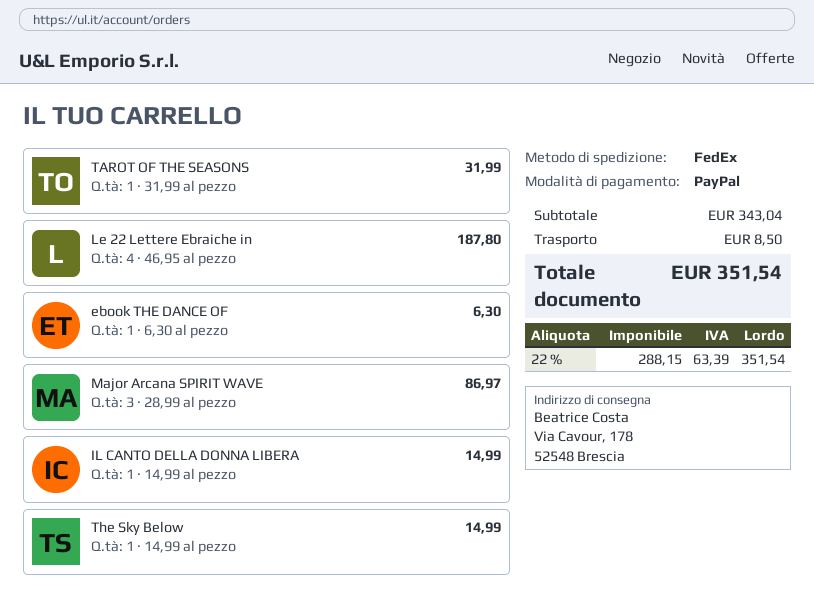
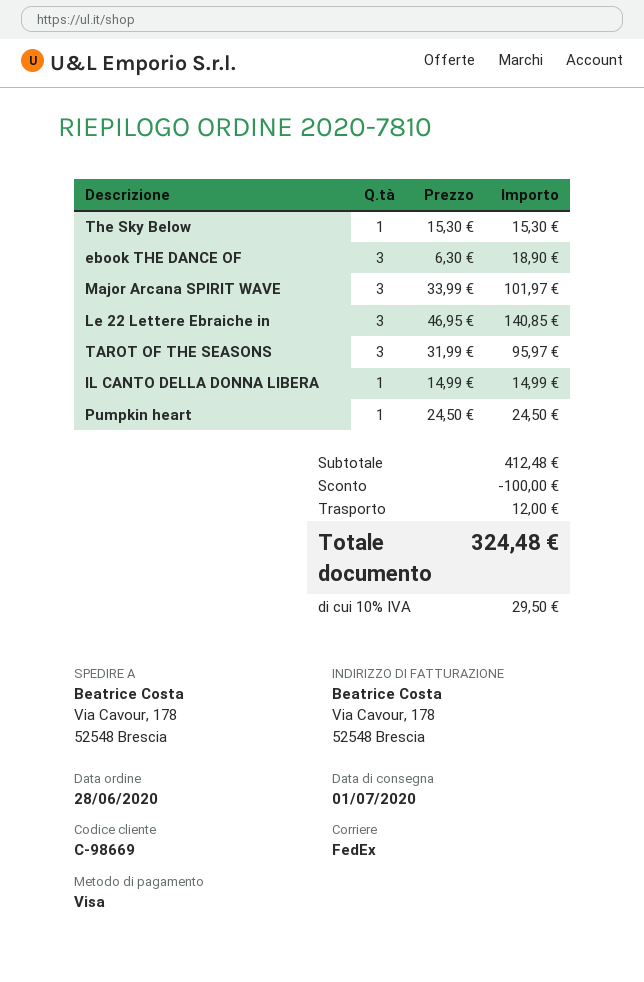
payment method: PayPal -> Visa
TAROT OF THE SEASONS: 1 x 31.99 = 31.99 -> 3 x 31.99 = 95.97
Le 22 Lettere Ebraiche in: 4 x 46.95 = 187.80 -> 3 x 46.95 = 140.85
ebook THE DANCE OF: 1 x 6.30 = 6.30 -> 3 x 6.30 = 18.90
Major Arcana SPIRIT WAVE: 3 x 28.99 = 86.97 -> 3 x 33.99 = 101.97
The Sky Below: 1 x 14.99 = 14.99 -> 1 x 15.30 = 15.30
Pumpkin heart: none -> 1 x 24.50 = 24.50
subtotal: 343.04 -> 412.48
discount: none -> 100.00
shipping: 8.50 -> 12.00
tax: 22% = 63.39 -> 10% = 29.50
total: 351.54 -> 324.48

